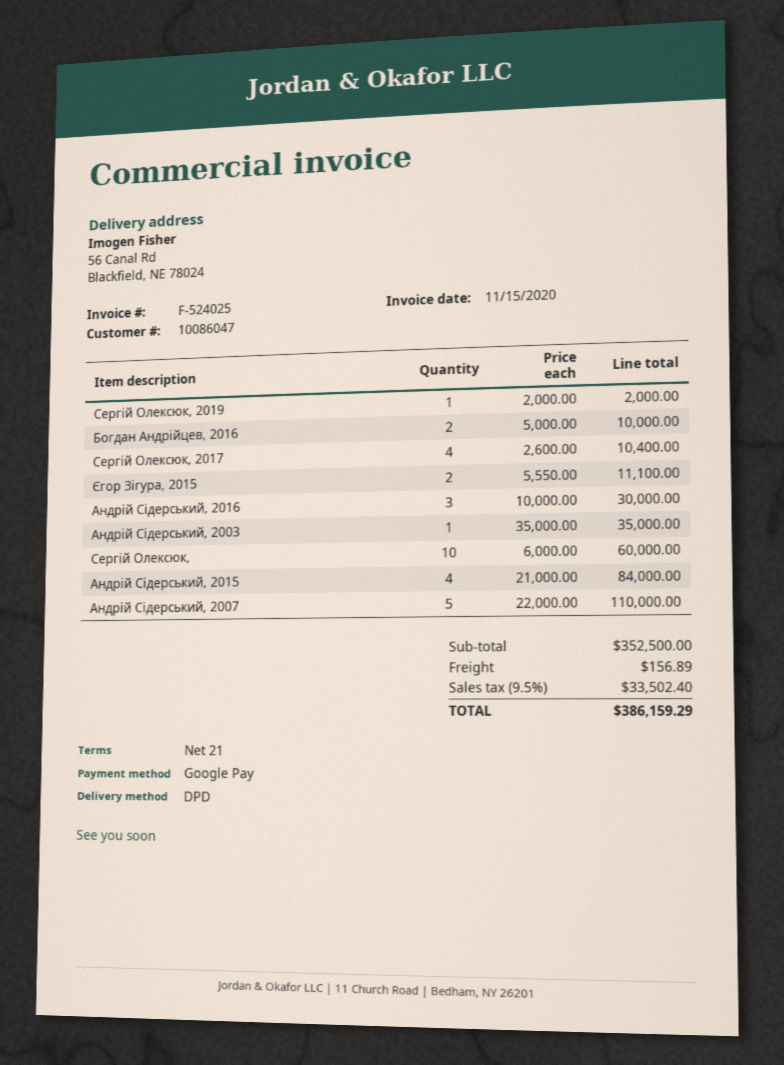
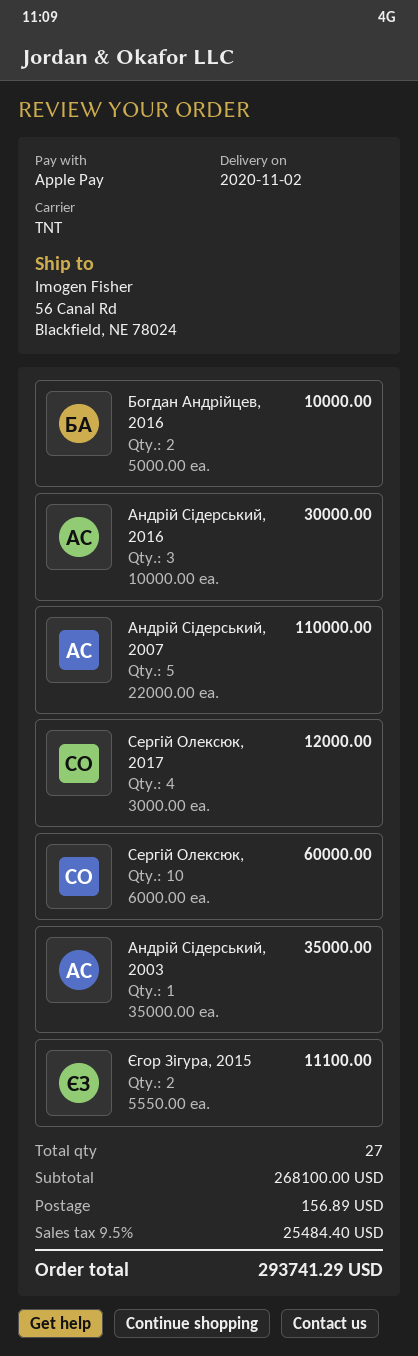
payment method: Google Pay -> Apple Pay
shipping method: DPD -> TNT
Сергій Олексюк, 2019: 1 x 2000.00 = 2000.00 -> none
Сергій Олексюк, 2017: 4 x 2600.00 = 10400.00 -> 4 x 3000.00 = 12000.00
Андрій Сідерський, 2015: 4 x 21000.00 = 84000.00 -> none
subtotal: 352500.00 -> 268100.00
tax: 9.5% = 33502.40 -> 9.5% = 25484.40
total: 386159.29 -> 293741.29

